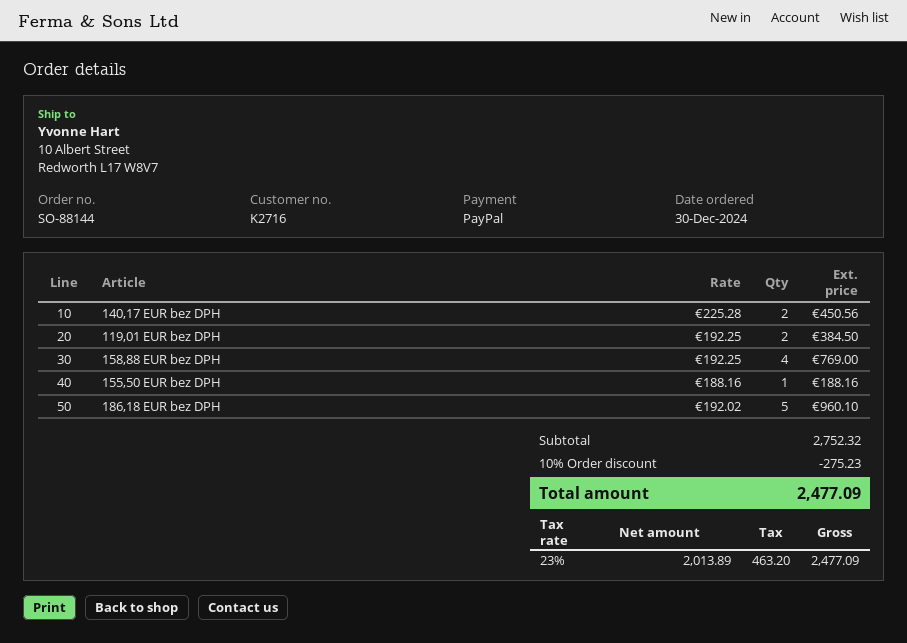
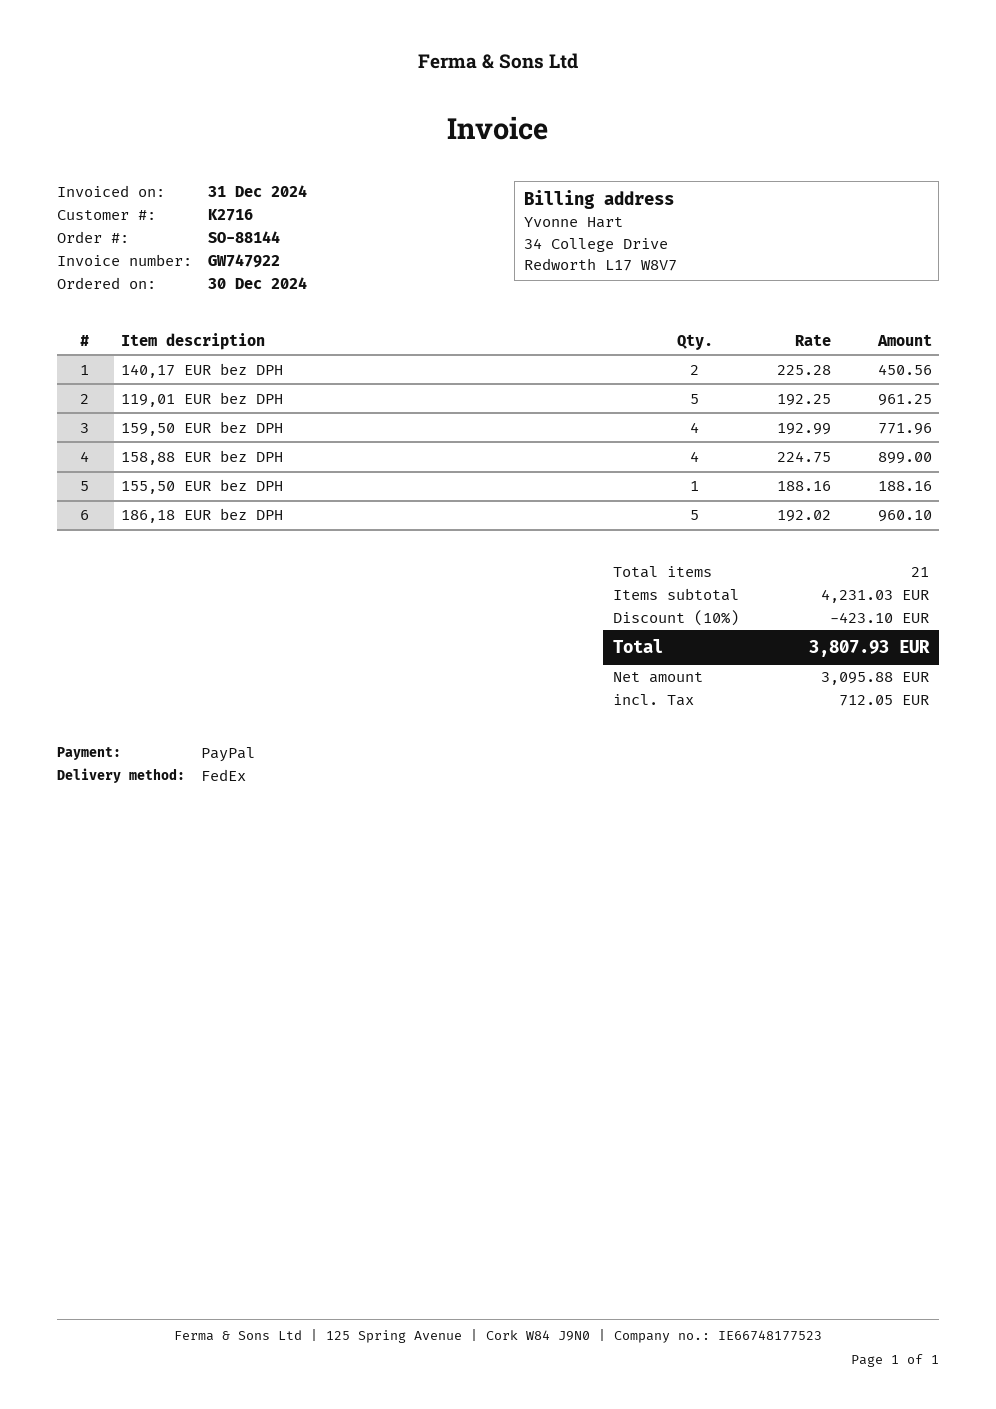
119,01 EUR bez DPH: 2 x 192.25 = 384.50 -> 5 x 192.25 = 961.25
158,88 EUR bez DPH: 4 x 192.25 = 769.00 -> 4 x 224.75 = 899.00
159,50 EUR bez DPH: none -> 4 x 192.99 = 771.96
subtotal: 2752.32 -> 4231.03
discount: 10% = 275.23 -> 10% = 423.10
net: 2013.89 -> 3095.88
tax: 463.20 -> 712.05
total: 2477.09 -> 3807.93

